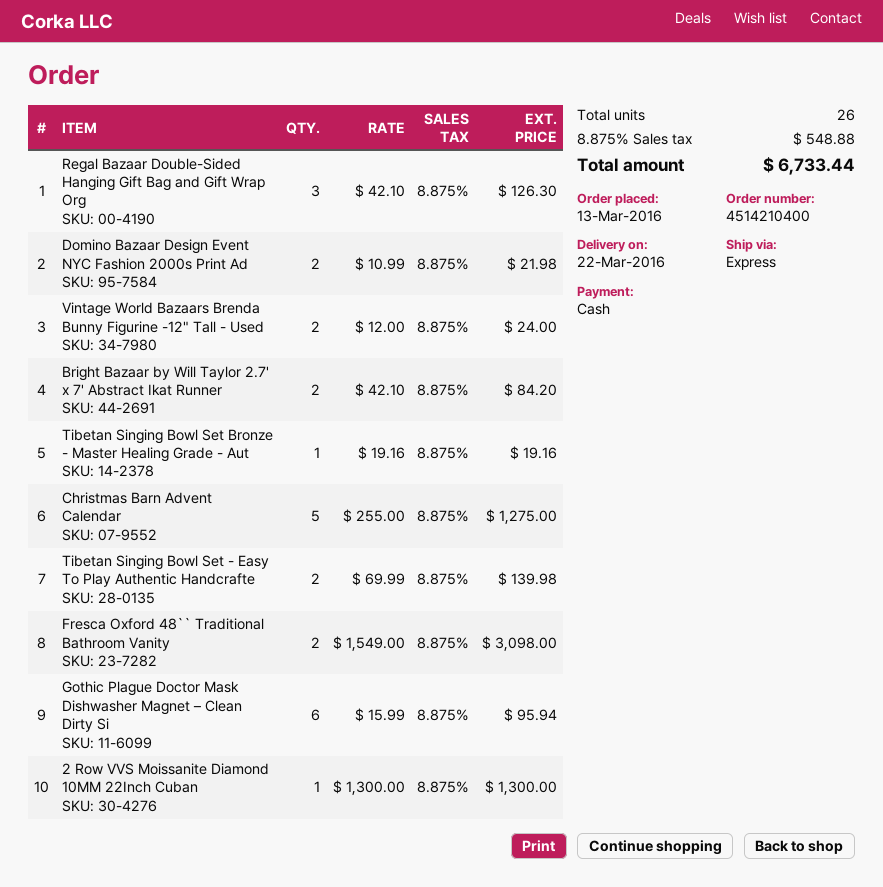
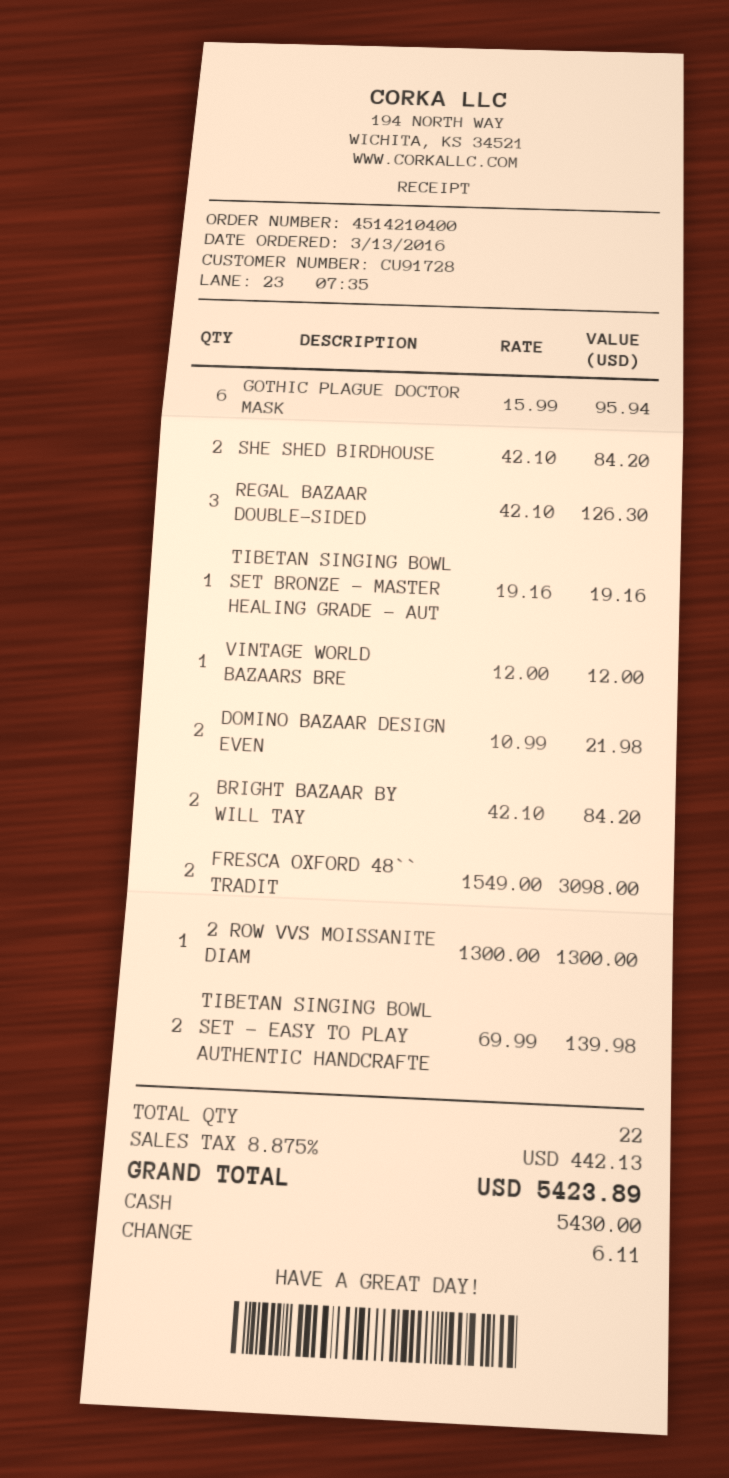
Vintage World Bazaars Brenda Bunny Figurine -12" Tall - Used: 2 x 12.00 = 24.00 -> 1 x 12.00 = 12.00
Christmas Barn Advent Calendar: 5 x 255.00 = 1275.00 -> none
SHE SHED BIRDHOUSE: none -> 2 x 42.10 = 84.20
total quantity: 26 -> 22
tax: 8.875% = 548.88 -> 8.875% = 442.13
total: 6733.44 -> 5423.89

